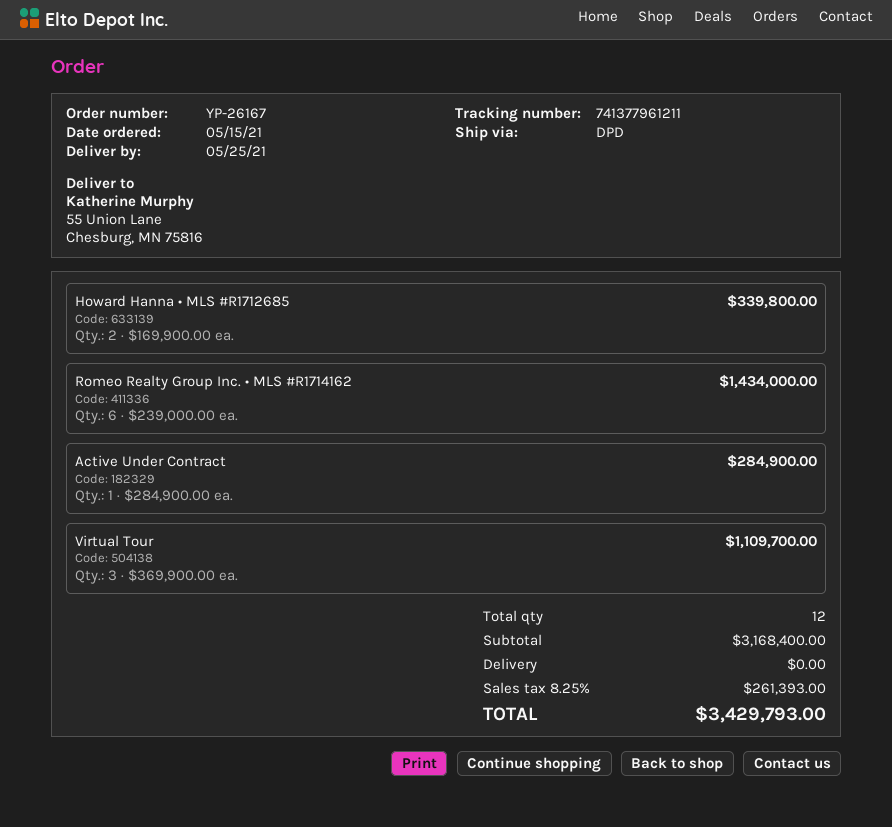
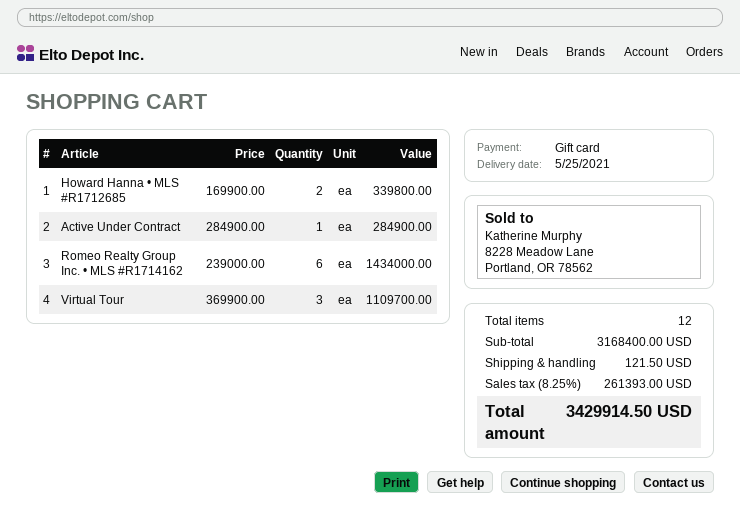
shipping: 0.00 -> 121.50
total: 3429793.00 -> 3429914.50

